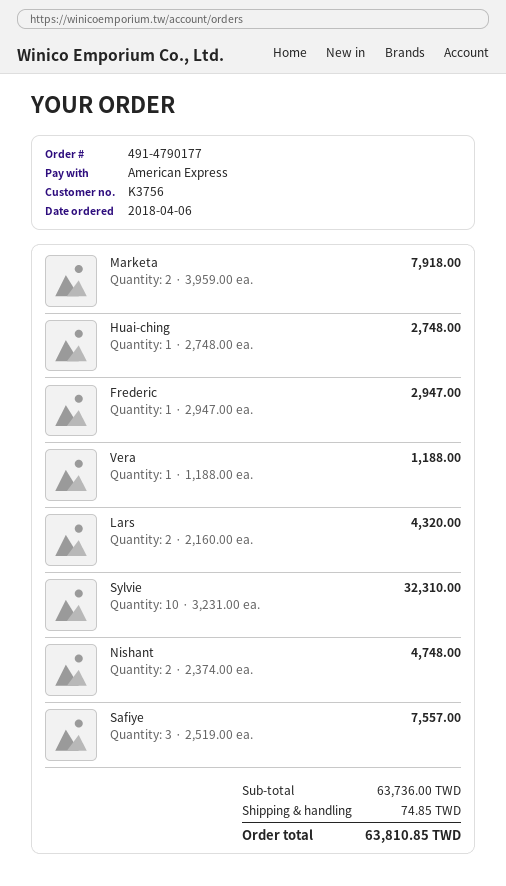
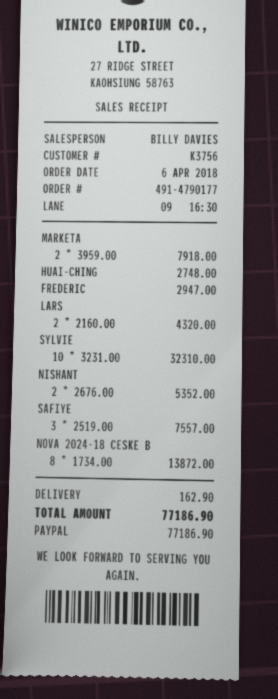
payment method: American Express -> PayPal
Vera: 1 x 1188.00 = 1188.00 -> none
Nishant: 2 x 2374.00 = 4748.00 -> 2 x 2676.00 = 5352.00
NOVA 2024-18 CESKE B: none -> 8 x 1734.00 = 13872.00
shipping: 74.85 -> 162.90
total: 63810.85 -> 77186.90

